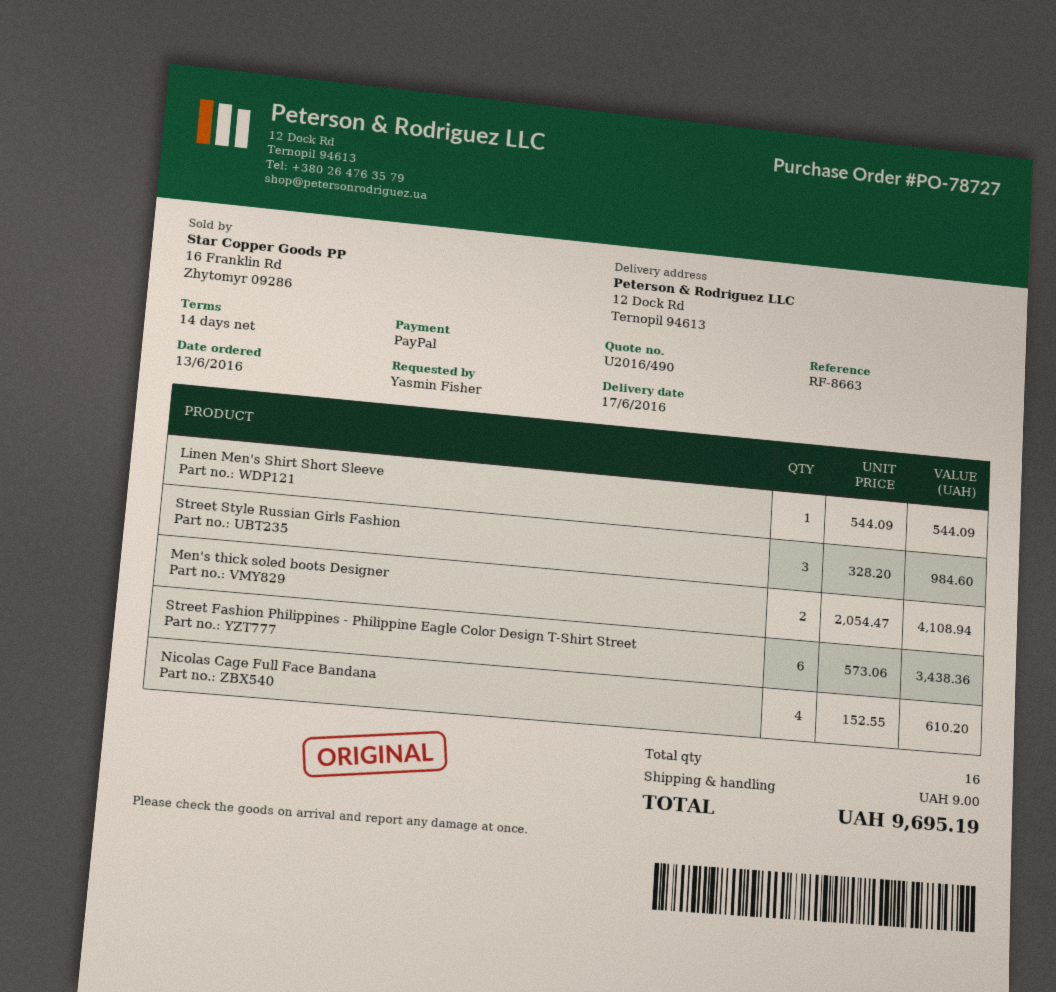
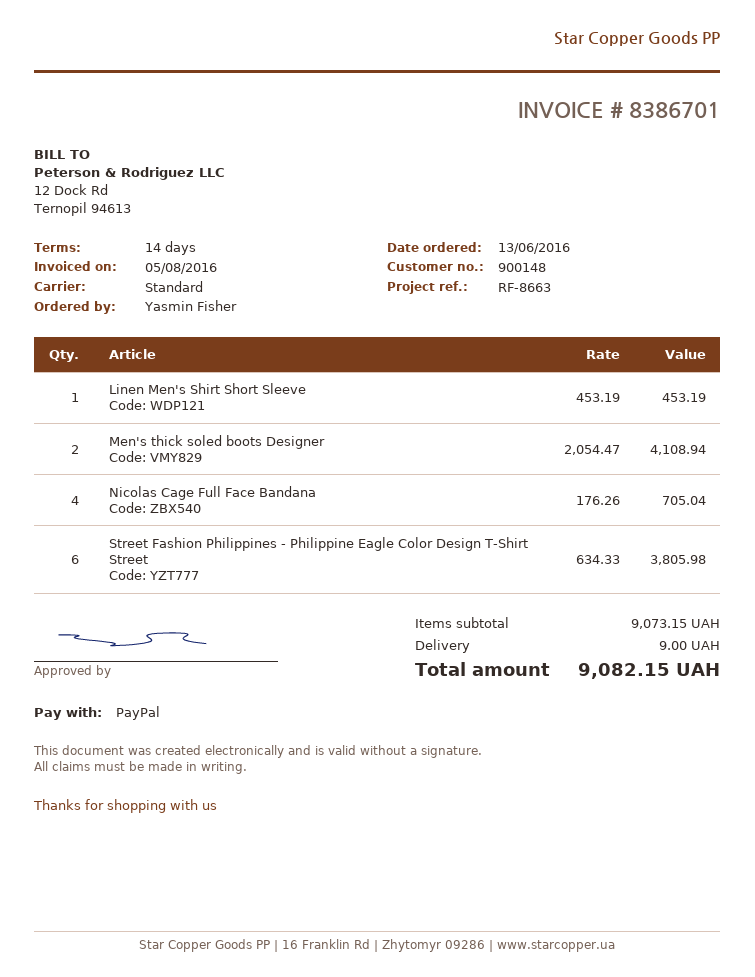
Linen Men's Shirt Short Sleeve: 1 x 544.09 = 544.09 -> 1 x 453.19 = 453.19
Street Style Russian Girls Fashion: 3 x 328.20 = 984.60 -> none
Street Fashion Philippines - Philippine Eagle Color Design T-Shirt Street: 6 x 573.06 = 3438.36 -> 6 x 634.33 = 3805.98
Nicolas Cage Full Face Bandana: 4 x 152.55 = 610.20 -> 4 x 176.26 = 705.04
total: 9695.19 -> 9082.15

